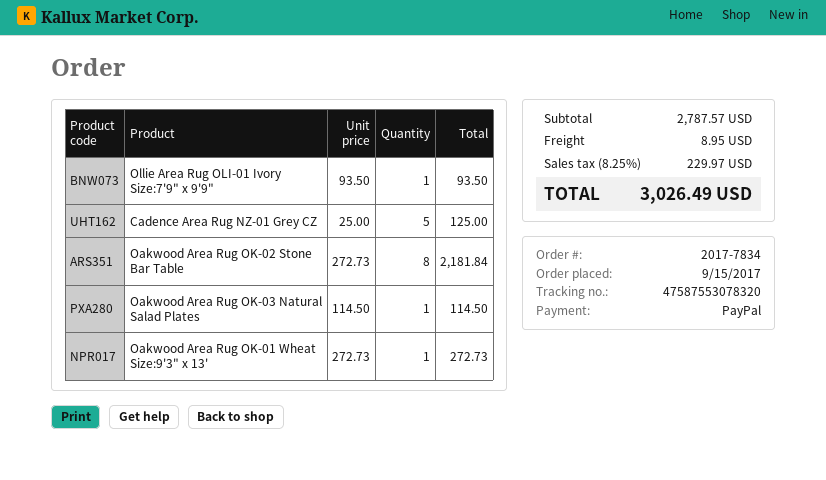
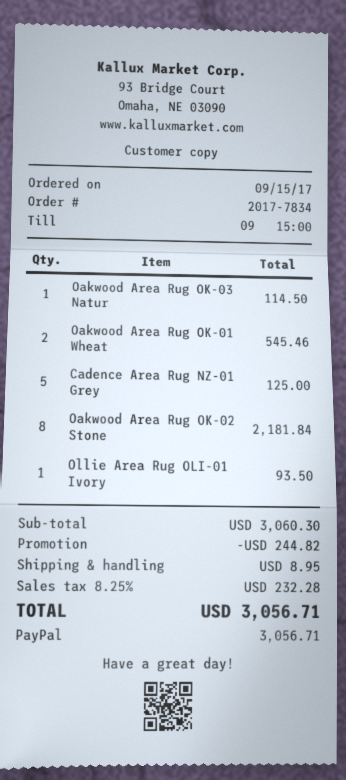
Oakwood Area Rug OK-01 Wheat Size:9'3" x 13': 1 for 272.73 -> 2 for 545.46
subtotal: 2787.57 -> 3060.30
discount: none -> 244.82
tax: 8.25% = 229.97 -> 8.25% = 232.28
total: 3026.49 -> 3056.71

